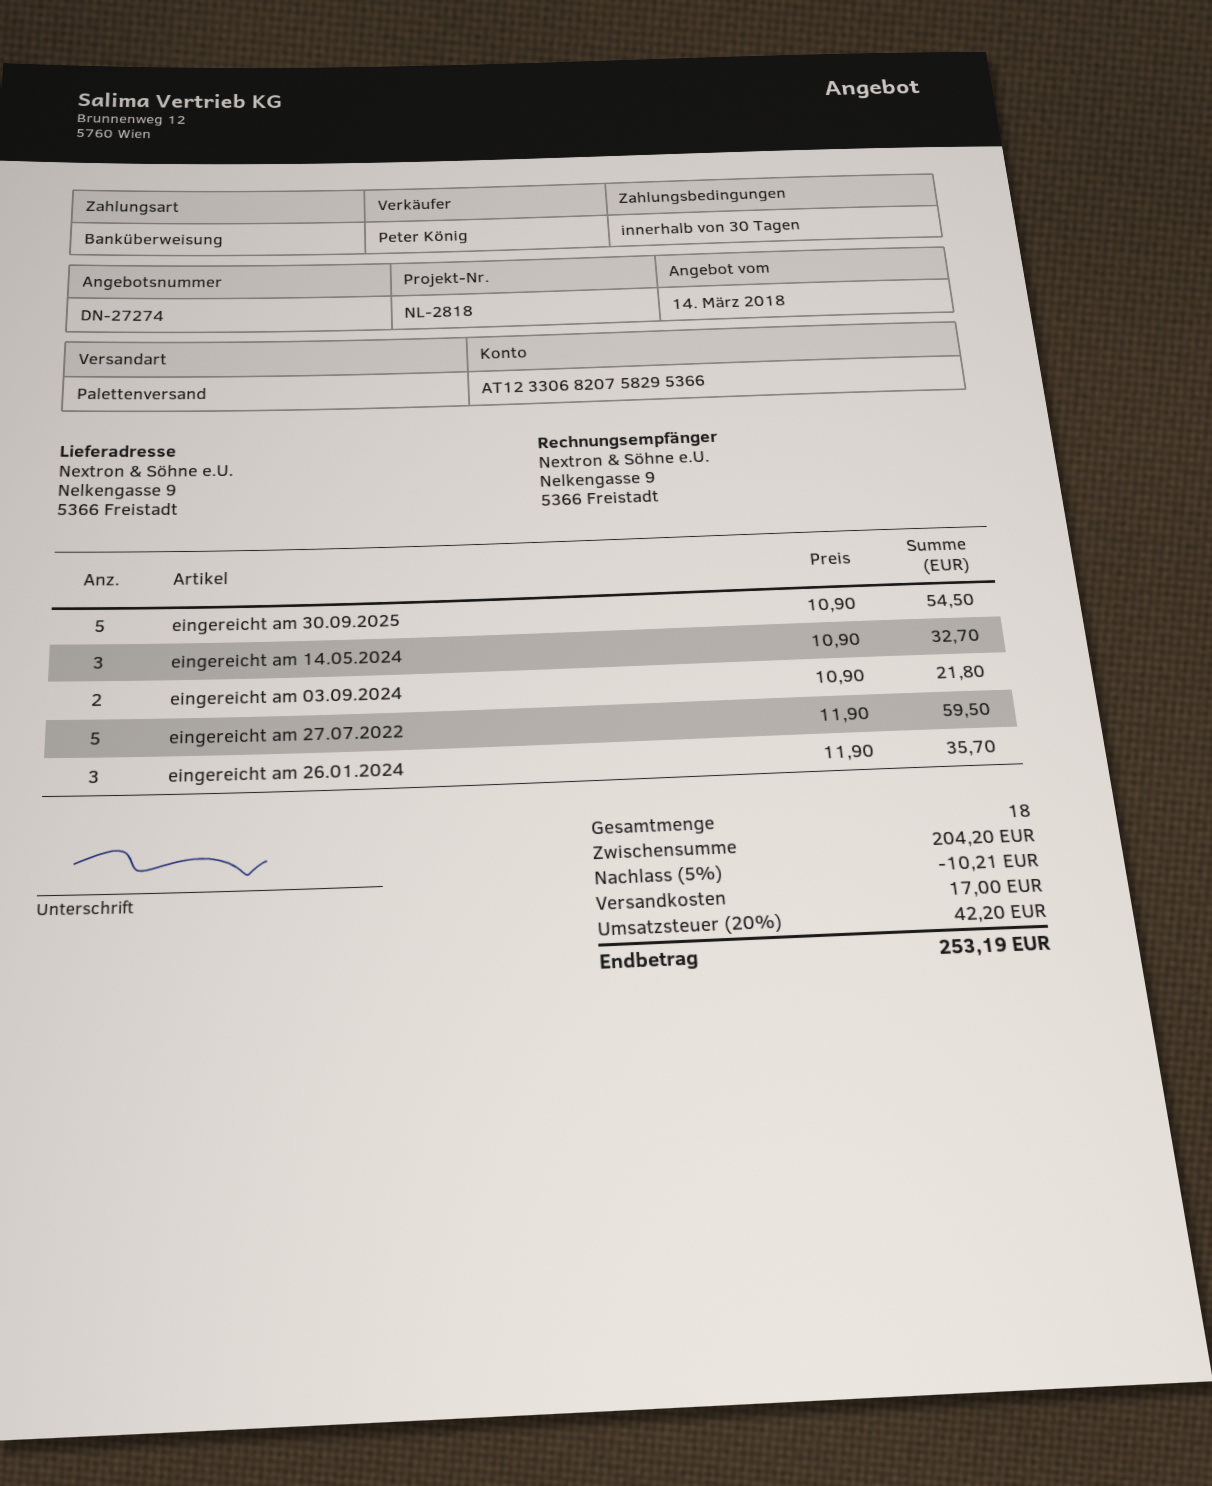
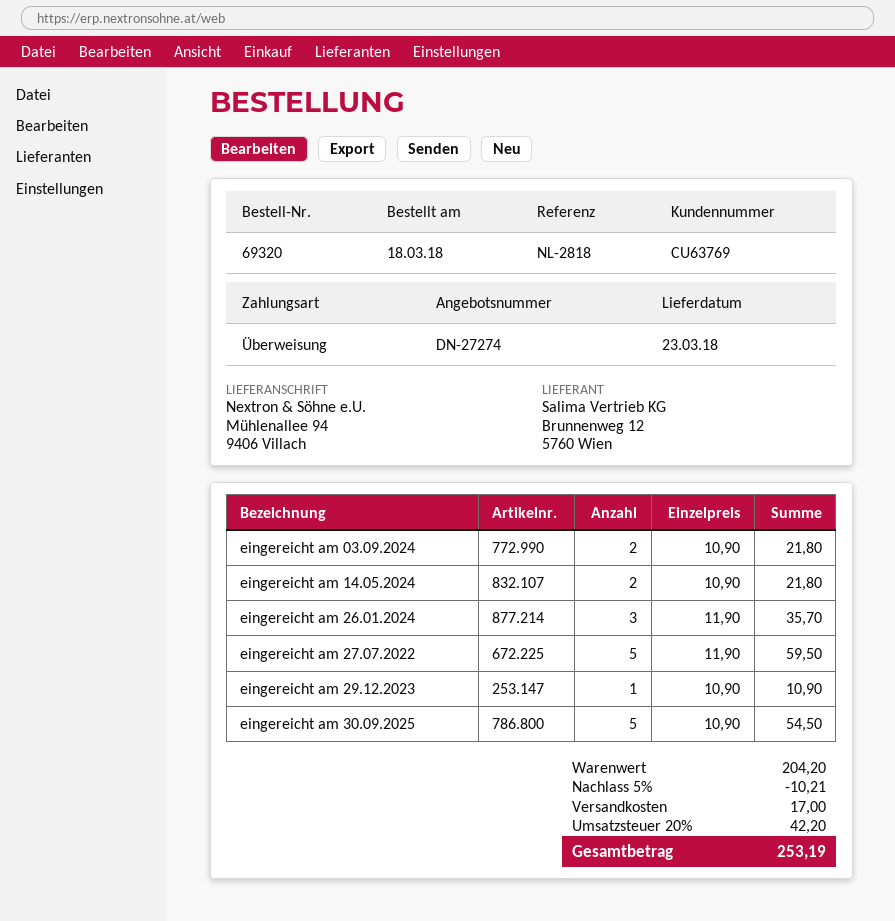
ship to: Nelkengasse 9, 5366 Freistadt -> Mühlenallee 94, 9406 Villach
eingereicht am 14.05.2024: 3 x 10.90 = 32.70 -> 2 x 10.90 = 21.80
eingereicht am 29.12.2023: none -> 1 x 10.90 = 10.90

